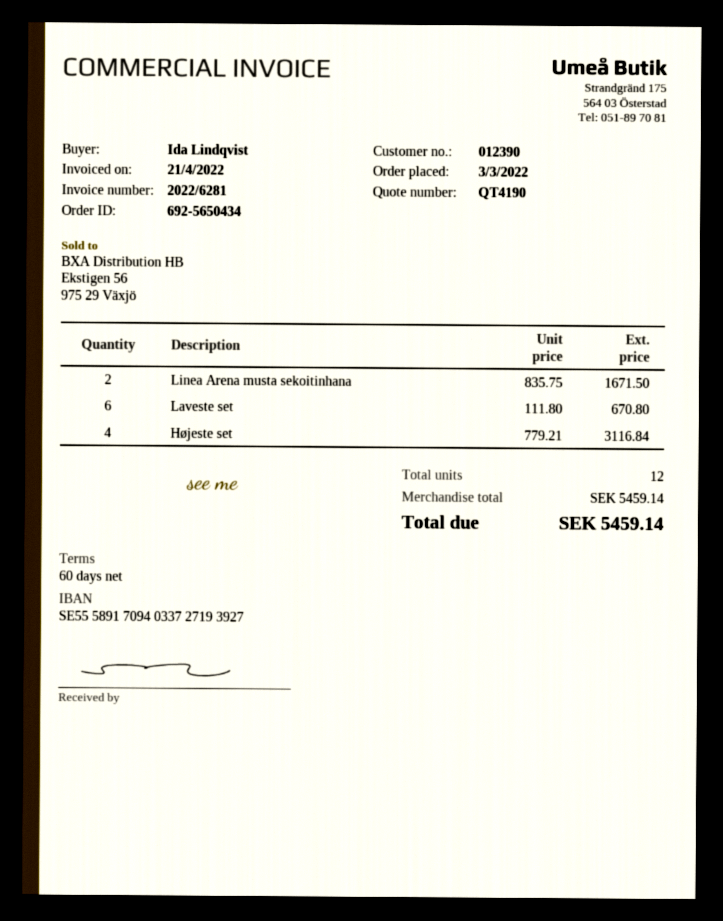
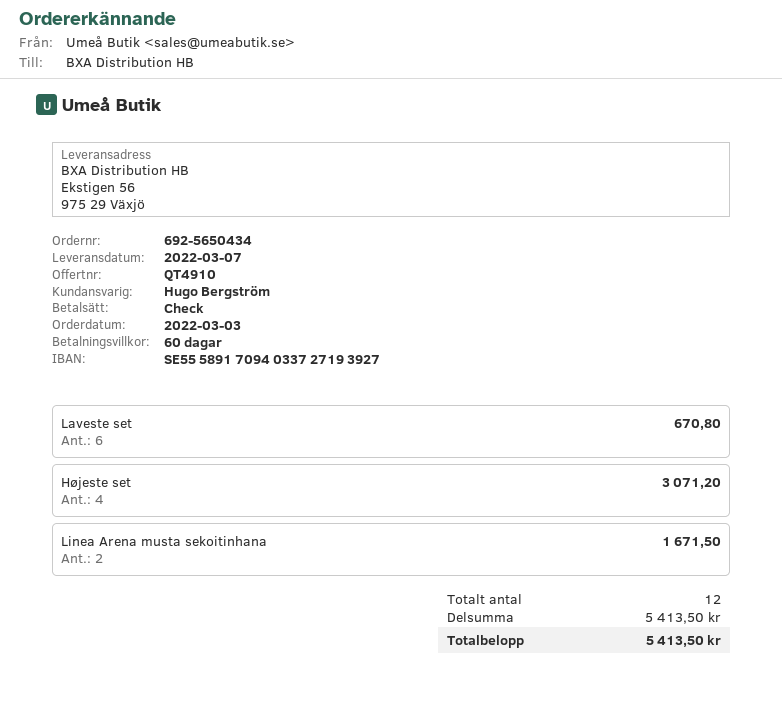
quote number: QT4190 -> QT4910
Højeste set: 4 for 3116.84 -> 4 for 3071.20
subtotal: 5459.14 -> 5413.50
total: 5459.14 -> 5413.50

